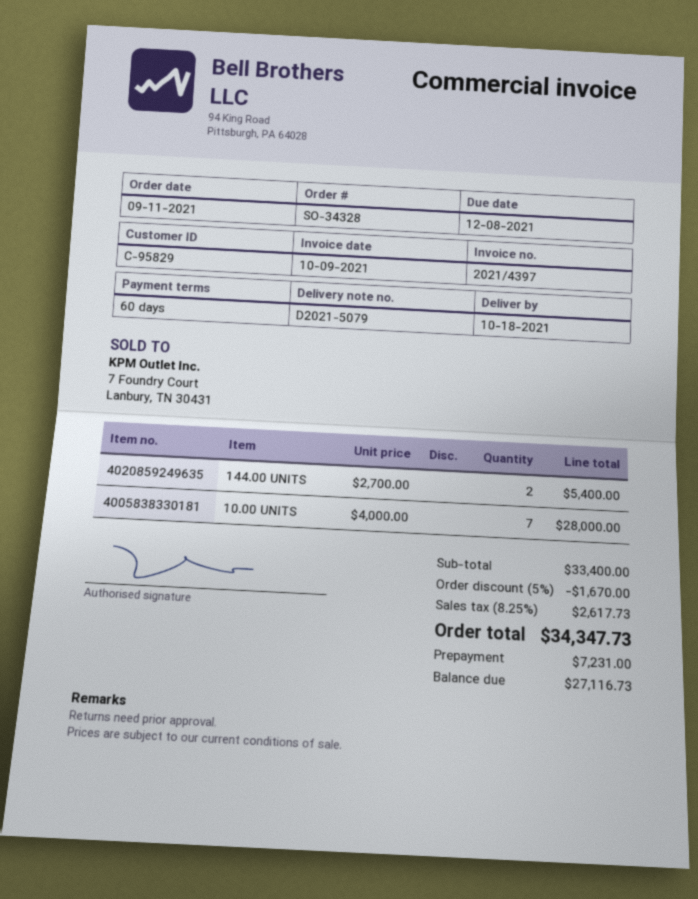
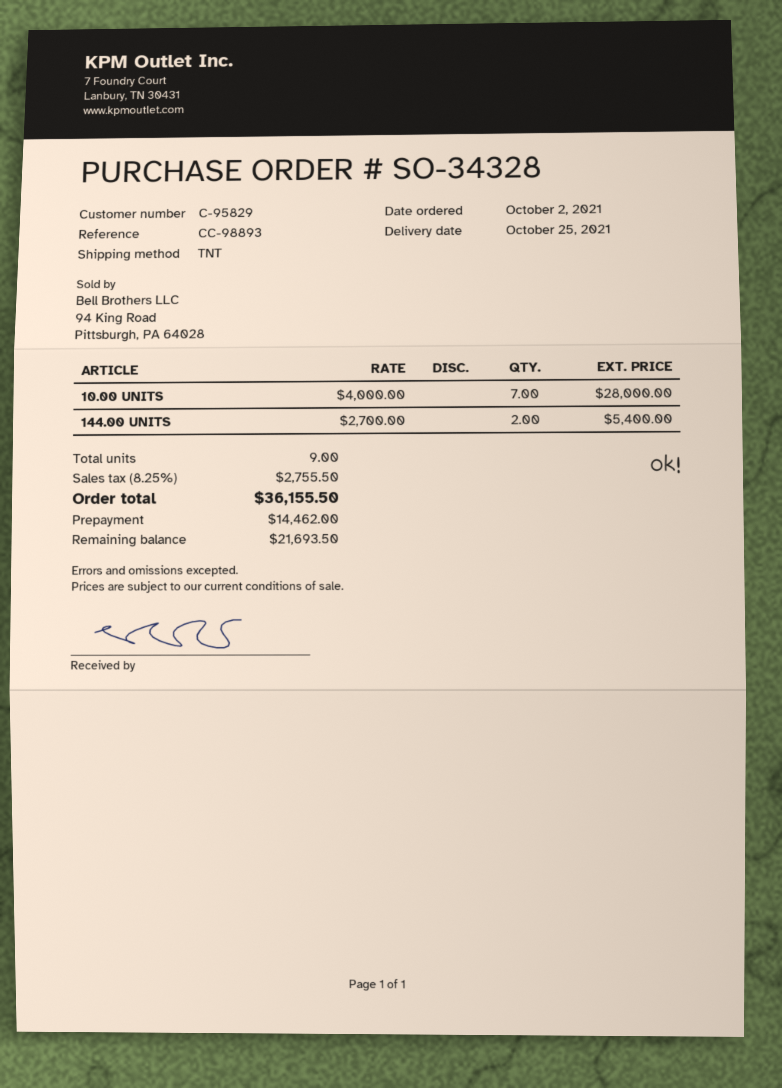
order date: 2021-09-11 -> 2021-10-02
delivery date: 2021-10-18 -> 2021-10-25
discount: 5% = 1670.00 -> none
tax: 8.25% = 2617.73 -> 8.25% = 2755.50
total: 34347.73 -> 36155.50
deposit: 7231.00 -> 14462.00
balance: 27116.73 -> 21693.50

